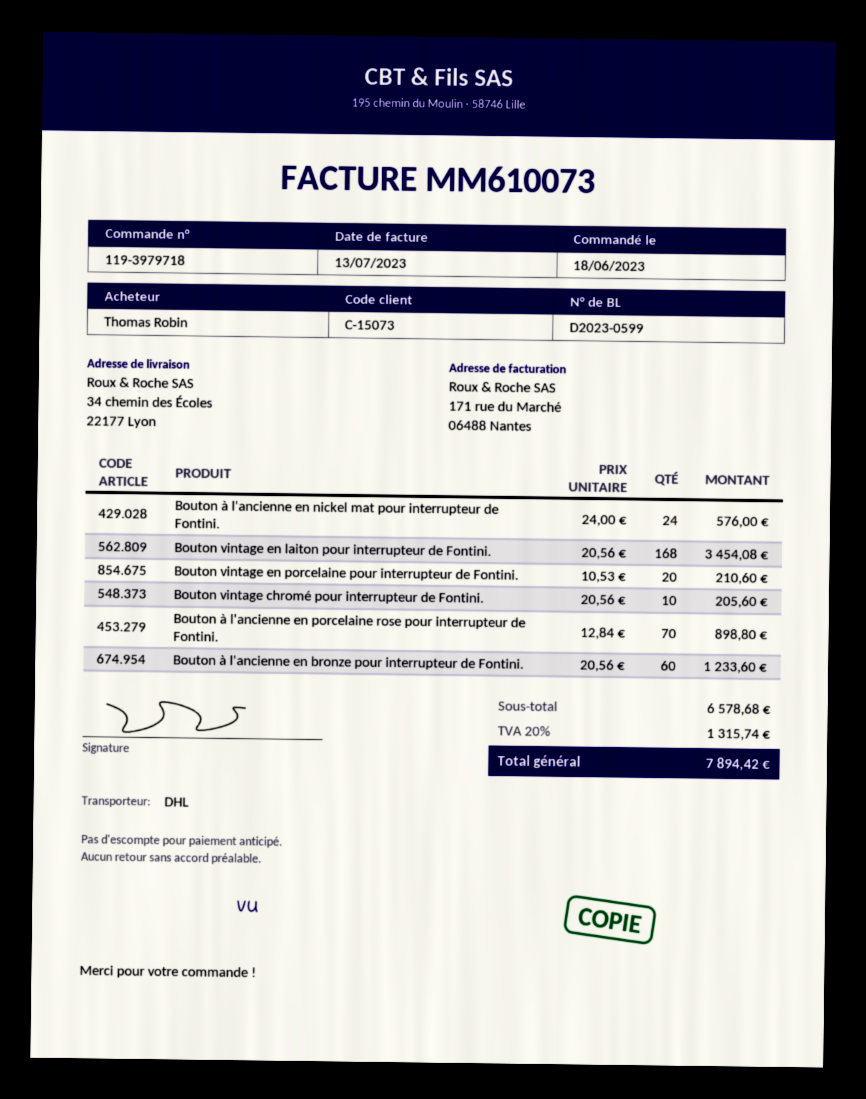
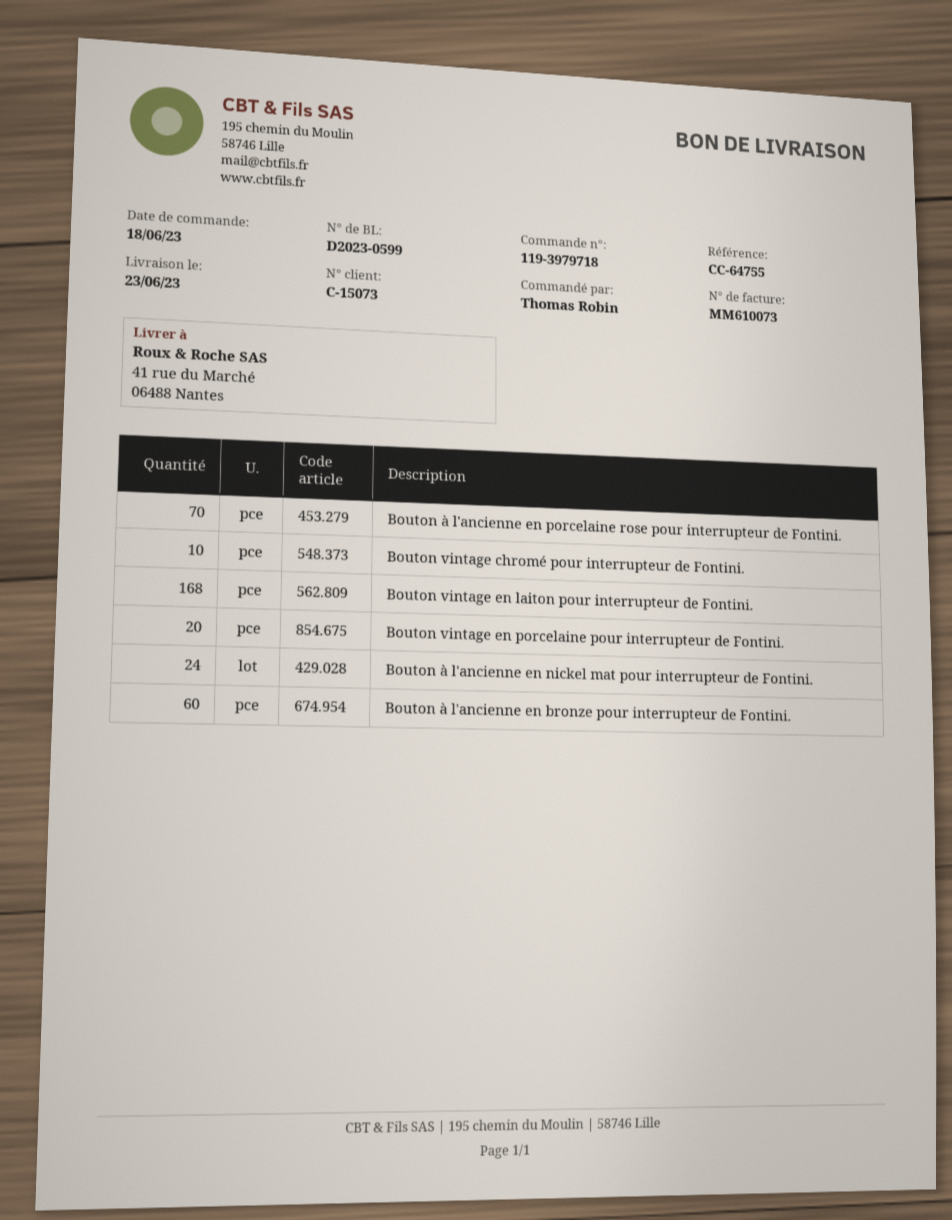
ship to: 34 chemin des Écoles, 22177 Lyon -> 41 rue du Marché, 06488 Nantes

